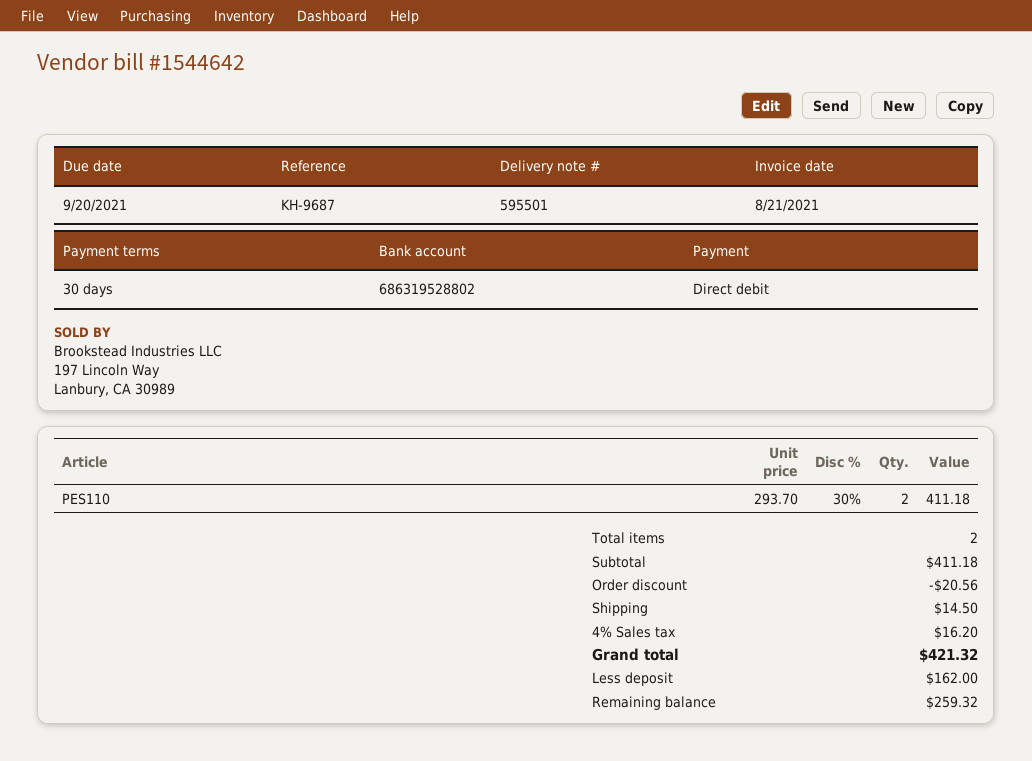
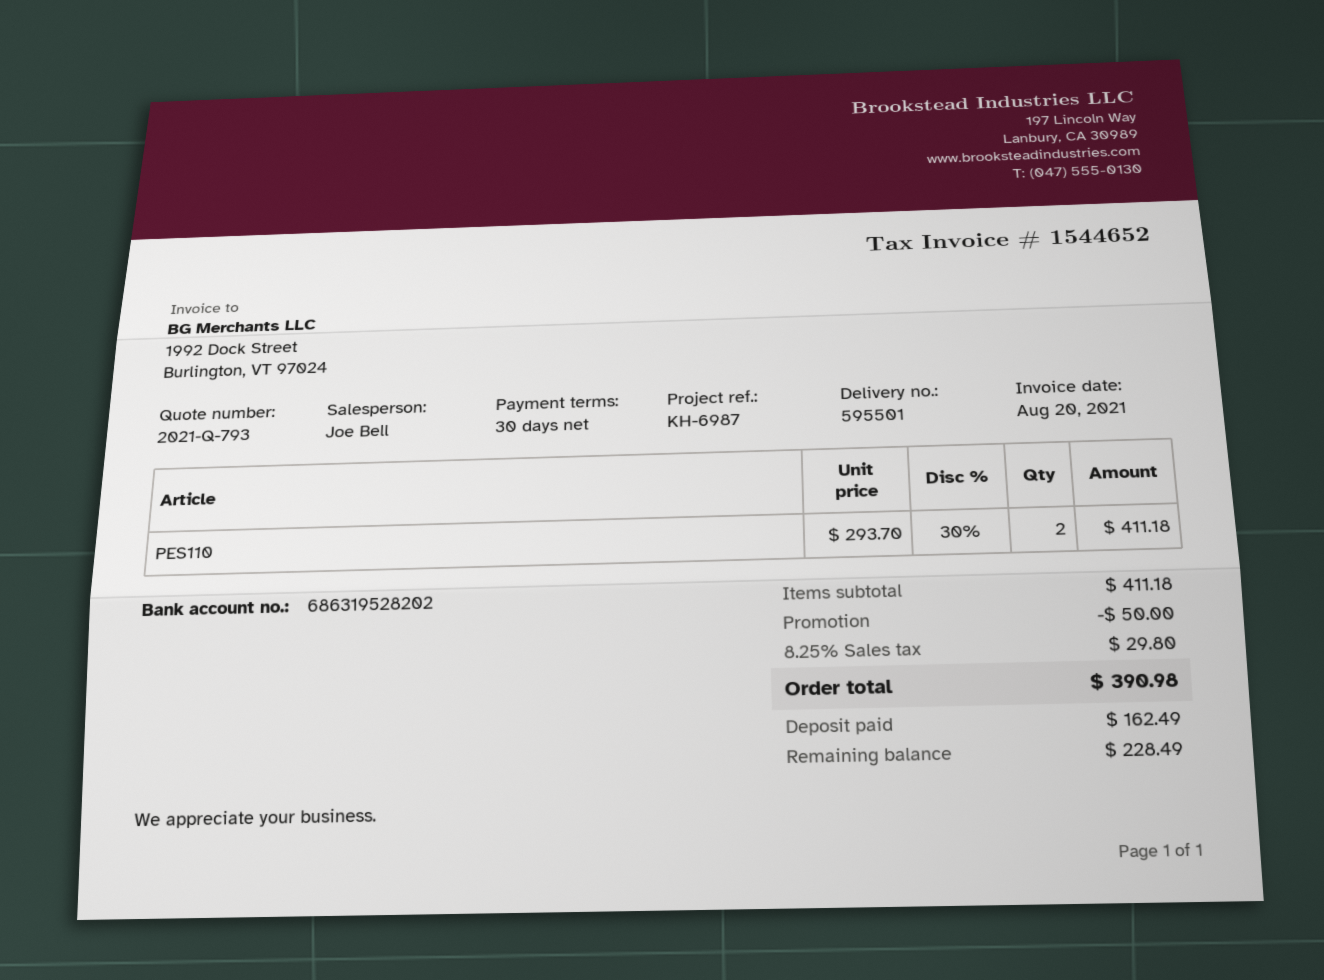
invoice number: 1544642 -> 1544652
invoice date: 2021-08-21 -> 2021-08-20
reference: KH-9687 -> KH-6987
bank account: 686319528802 -> 686319528202
discount: 20.56 -> 50.00
shipping: 14.50 -> none
tax: 4% = 16.20 -> 8.25% = 29.80
total: 421.32 -> 390.98
deposit: 162.00 -> 162.49
balance: 259.32 -> 228.49

